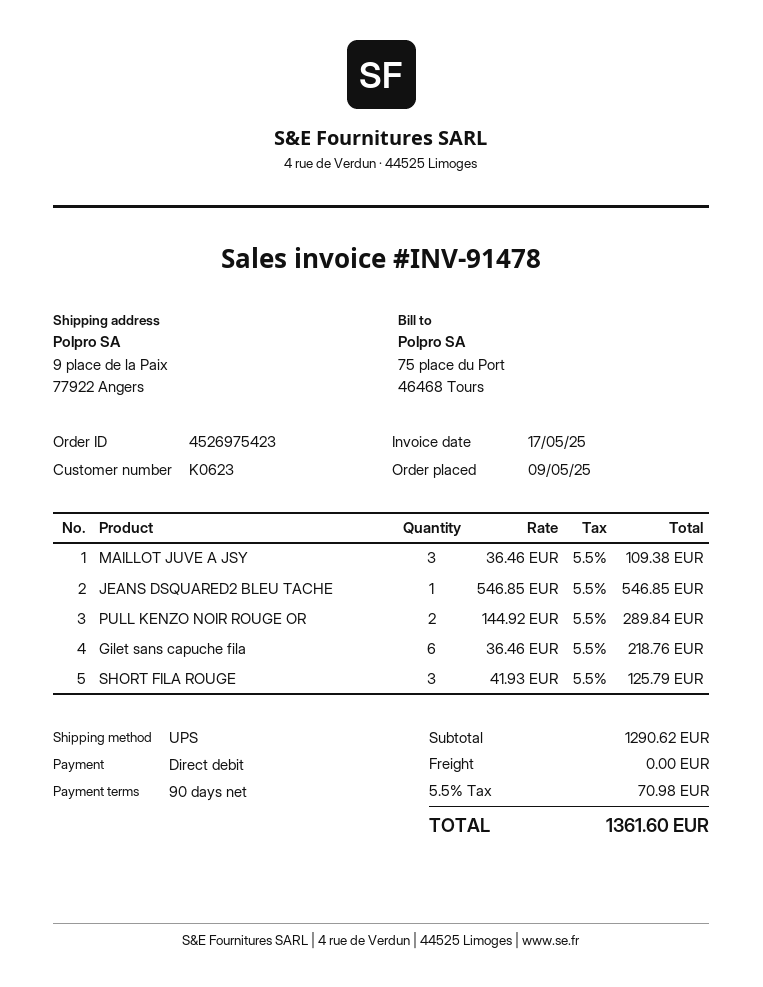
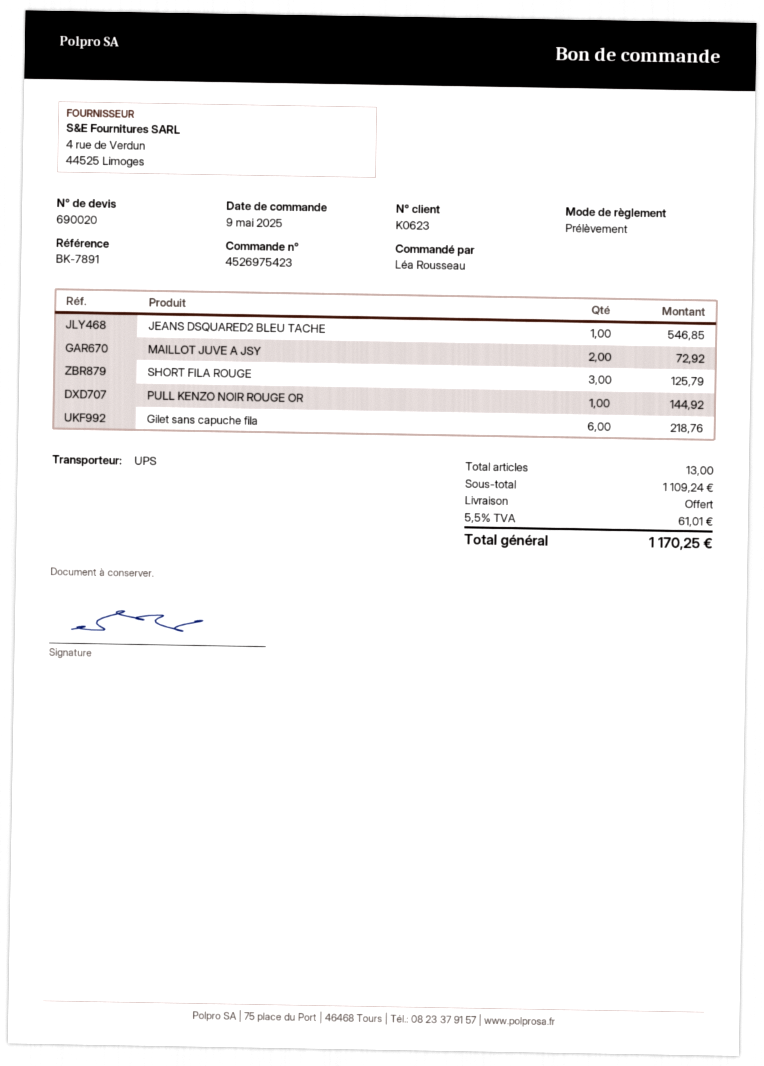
MAILLOT JUVE A JSY: 3 for 109.38 -> 2 for 72.92
PULL KENZO NOIR ROUGE OR: 2 for 289.84 -> 1 for 144.92
subtotal: 1290.62 -> 1109.24
tax: 5.5% = 70.98 -> 5.5% = 61.01
total: 1361.60 -> 1170.25

